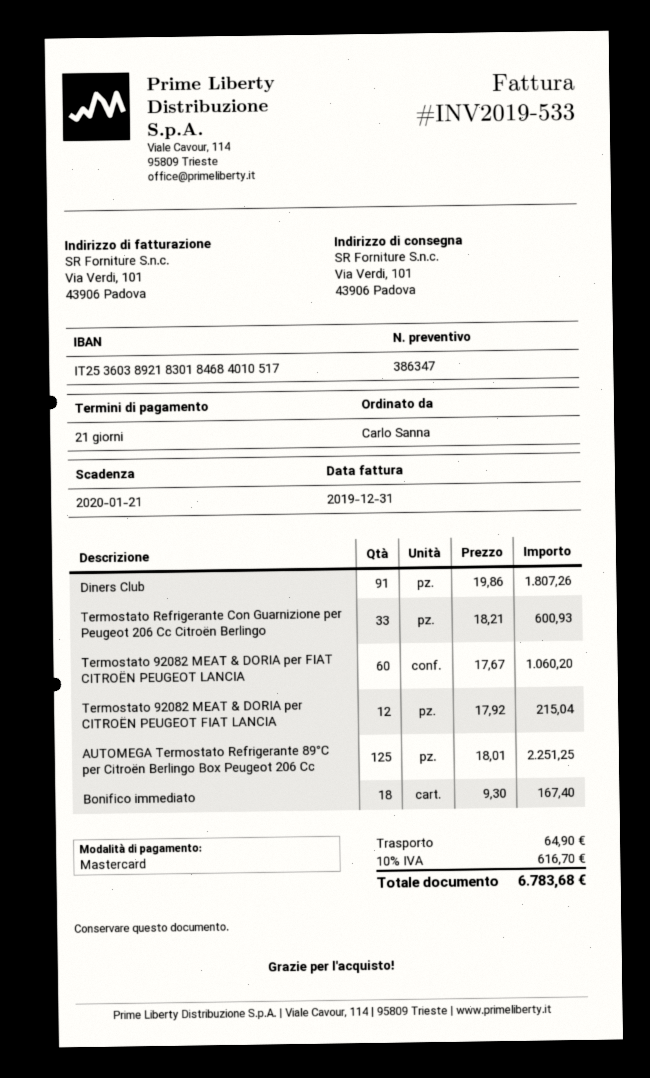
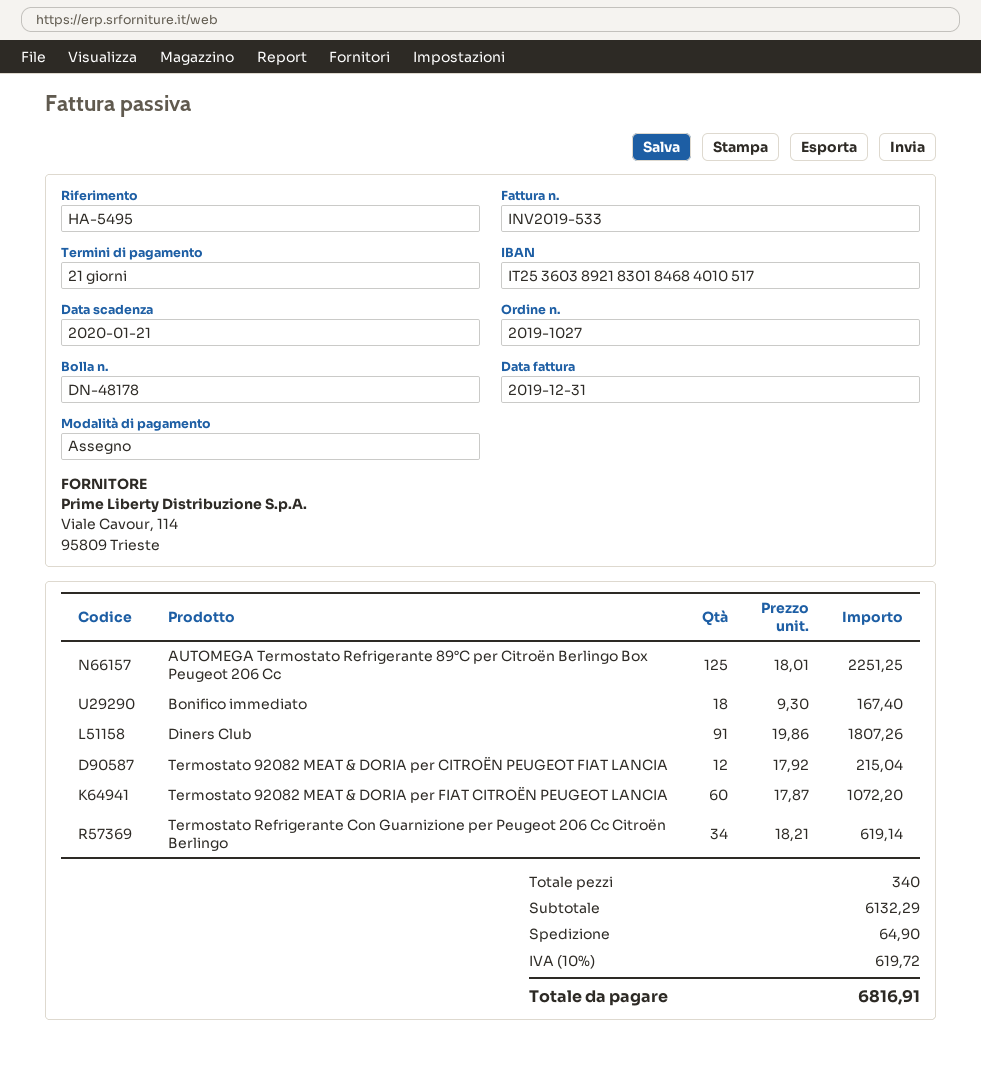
payment method: Mastercard -> cheque
Termostato Refrigerante Con Guarnizione per Peugeot 206 Cc Citroën Berlingo: 33 x 18.21 = 600.93 -> 34 x 18.21 = 619.14
Termostato 92082 MEAT & DORIA per FIAT CITROËN PEUGEOT LANCIA: 60 x 17.67 = 1060.20 -> 60 x 17.87 = 1072.20
tax: 10% = 616.70 -> 10% = 619.72
total: 6783.68 -> 6816.91

